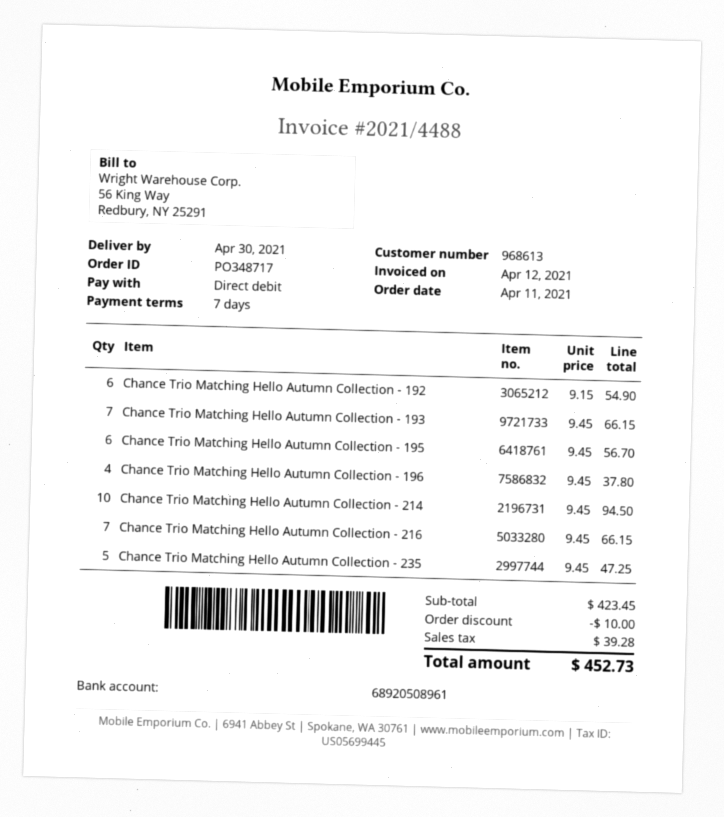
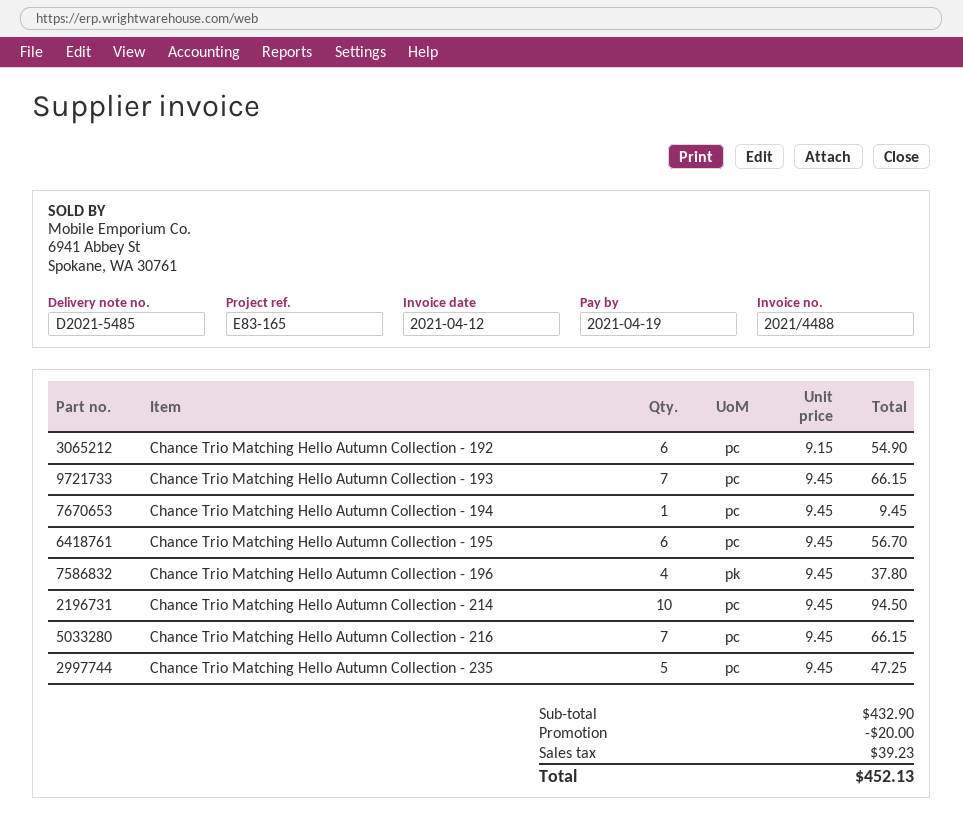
Chance Trio Matching Hello Autumn Collection - 194: none -> 1 x 9.45 = 9.45
subtotal: 423.45 -> 432.90
discount: 10.00 -> 20.00
tax: 39.28 -> 39.23
total: 452.73 -> 452.13

